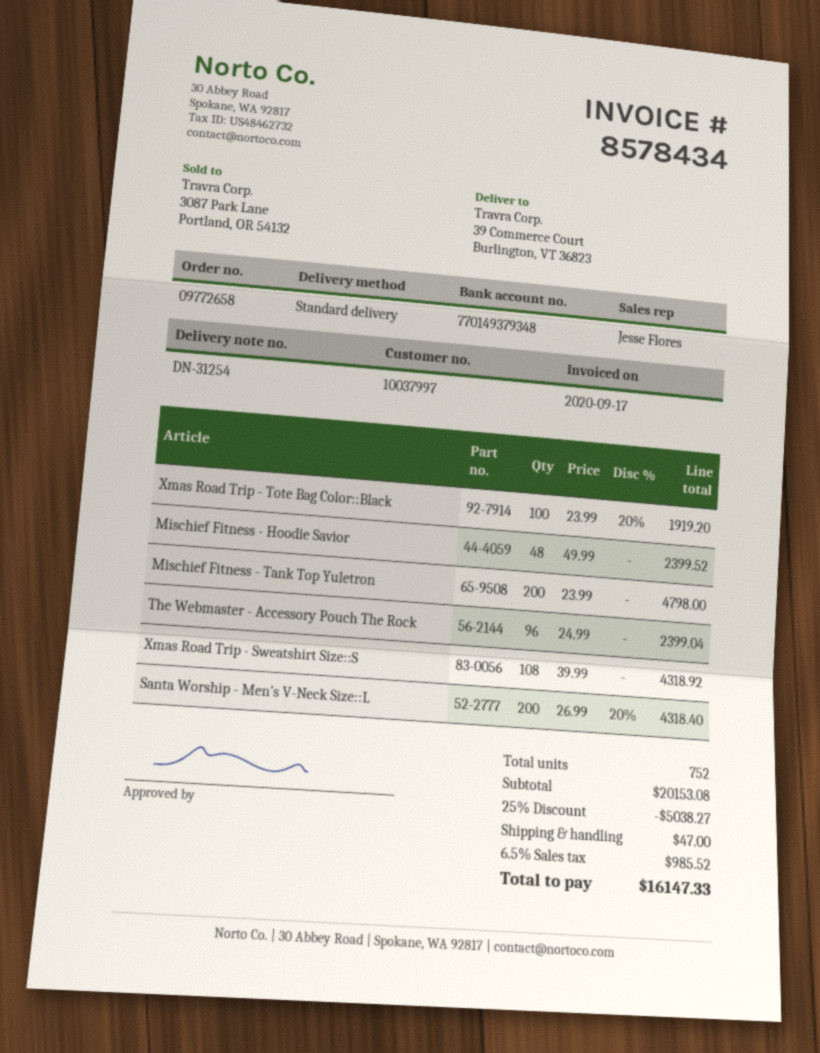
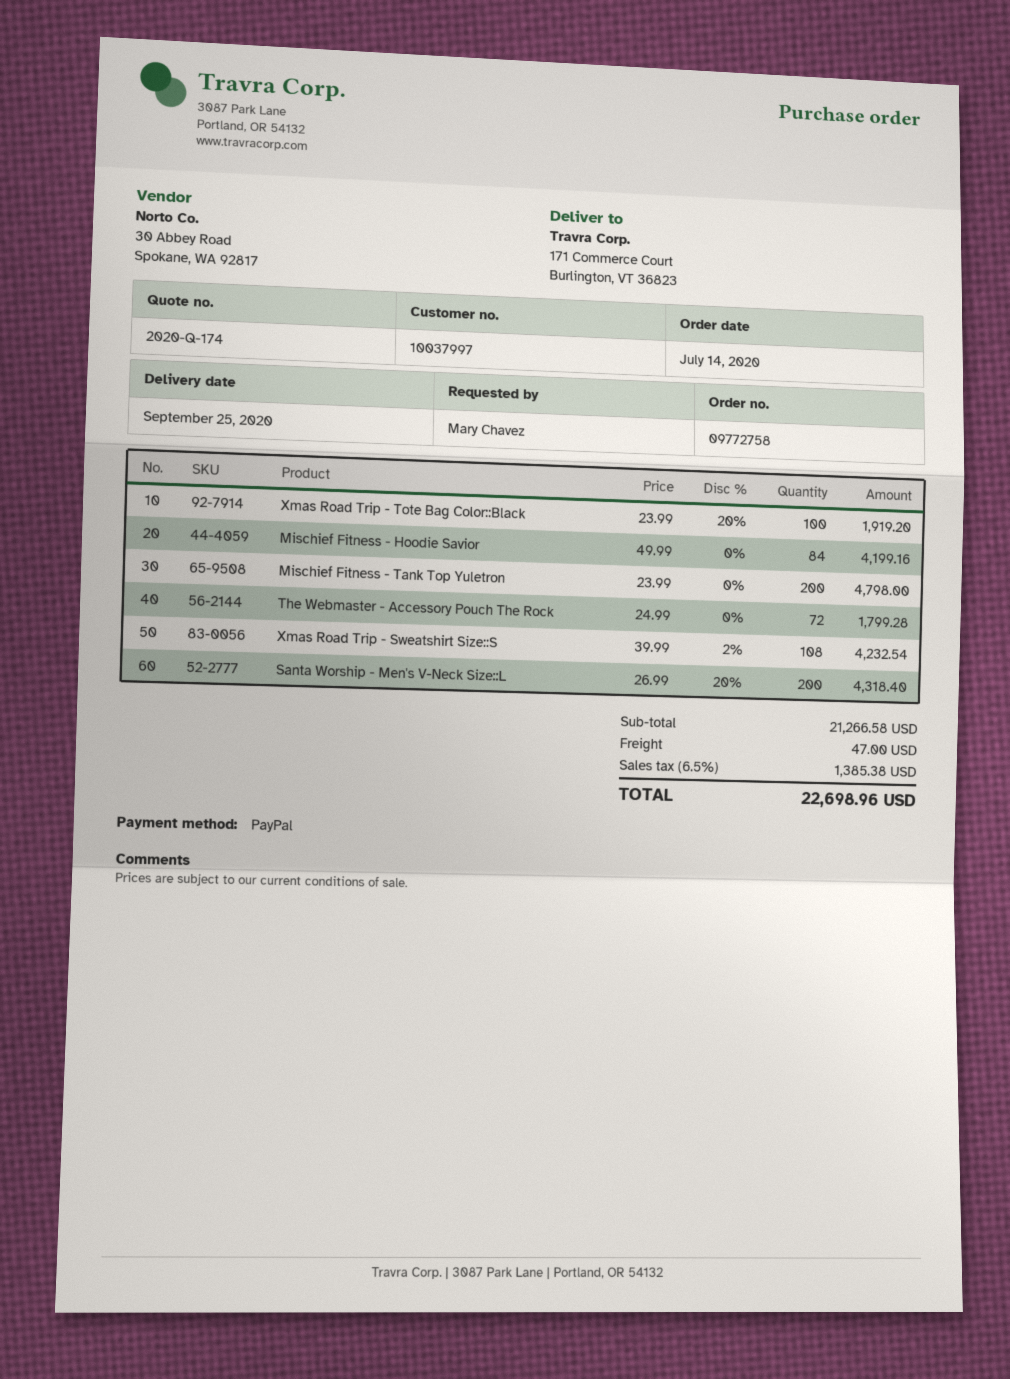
order number: 09772658 -> 09772758
ship to: 39 Commerce Court, Burlington, VT 36823 -> 171 Commerce Court, Burlington, VT 36823
Mischief Fitness - Hoodie Savior: 48 x 49.99 = 2399.52 -> 84 x 49.99 = 4199.16
The Webmaster - Accessory Pouch The Rock: 96 x 24.99 = 2399.04 -> 72 x 24.99 = 1799.28
Xmas Road Trip - Sweatshirt Size::S: 108 x 39.99 = 4318.92 -> 108 x 39.99 - 2% = 4232.54
subtotal: 20153.08 -> 21266.58
discount: 25% = 5038.27 -> none
tax: 6.5% = 985.52 -> 6.5% = 1385.38
total: 16147.33 -> 22698.96

